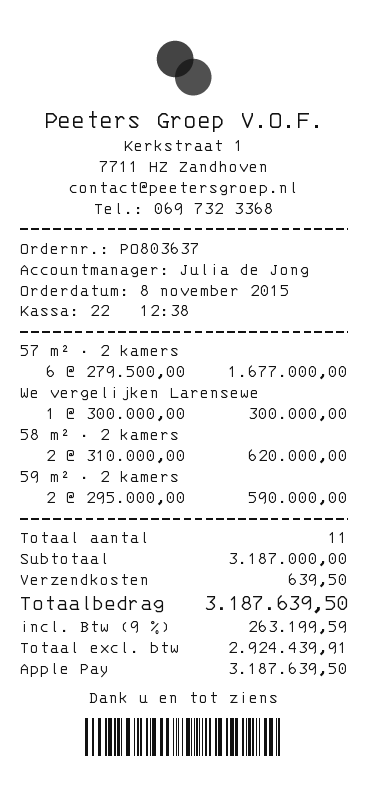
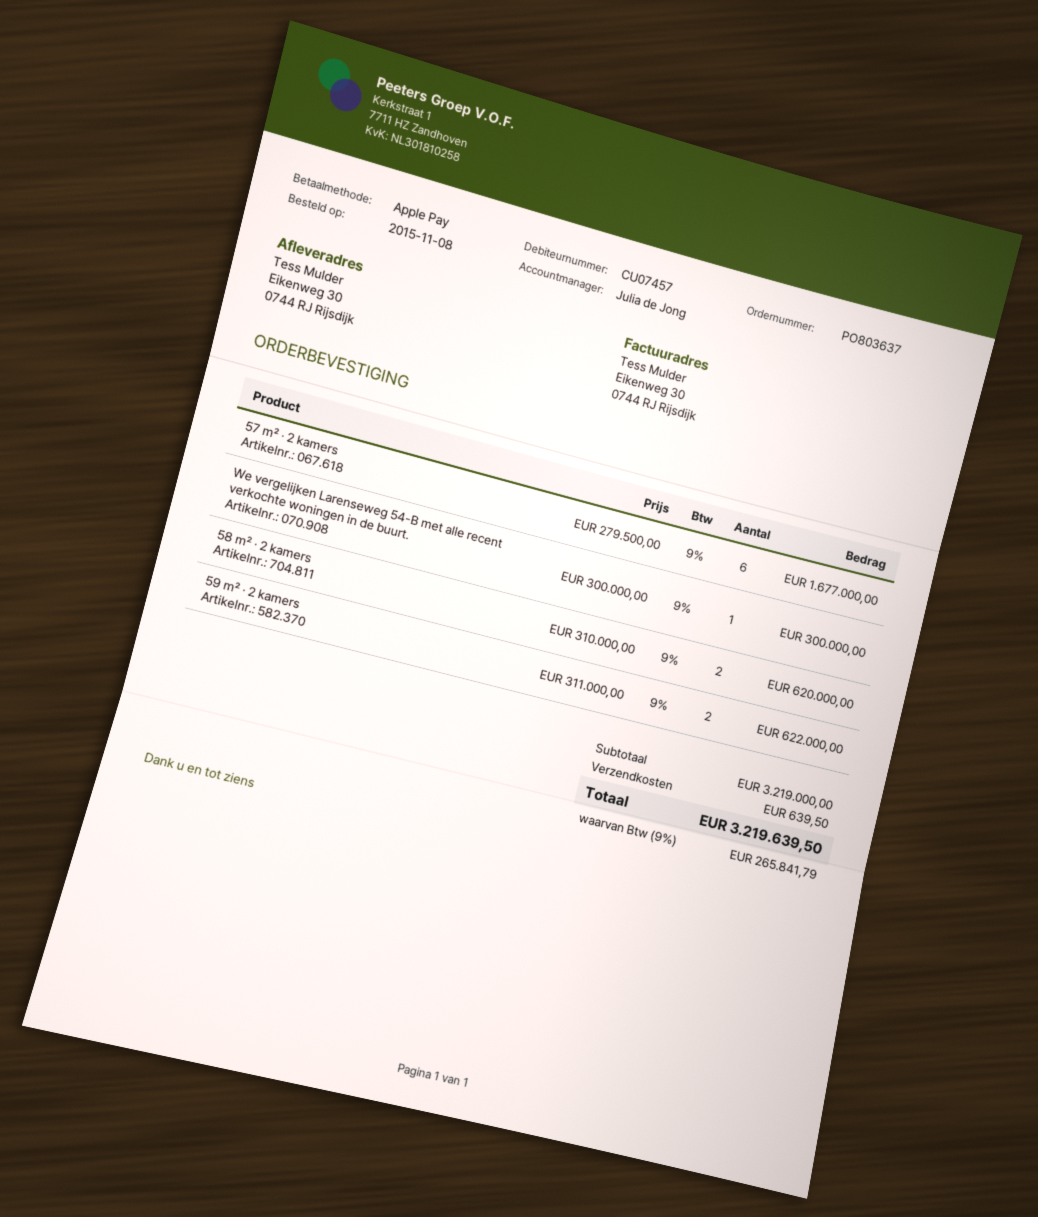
59 m² · 2 kamers: 2 x 295000.00 = 590000.00 -> 2 x 311000.00 = 622000.00
subtotal: 3187000.00 -> 3219000.00
tax: 9% = 263199.59 -> 9% = 265841.79
total: 3187639.50 -> 3219639.50

